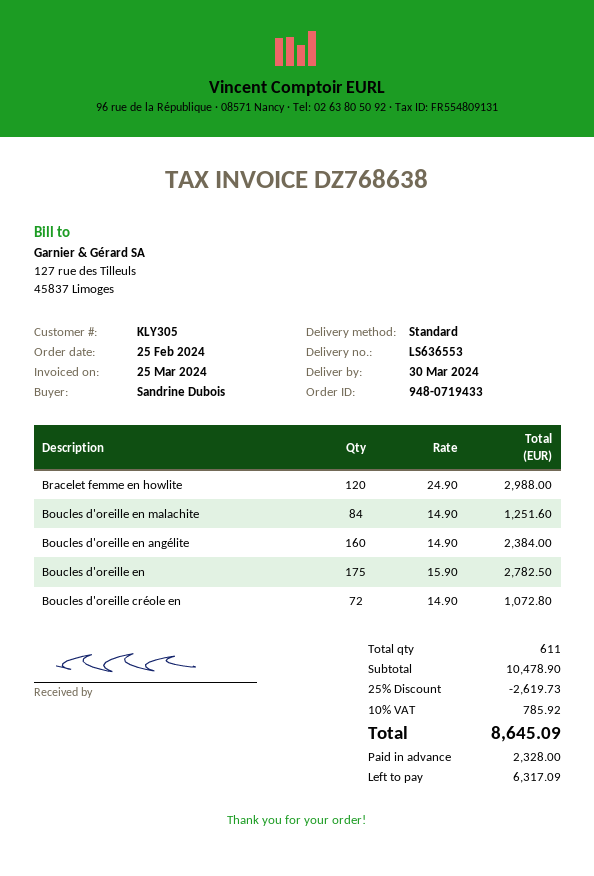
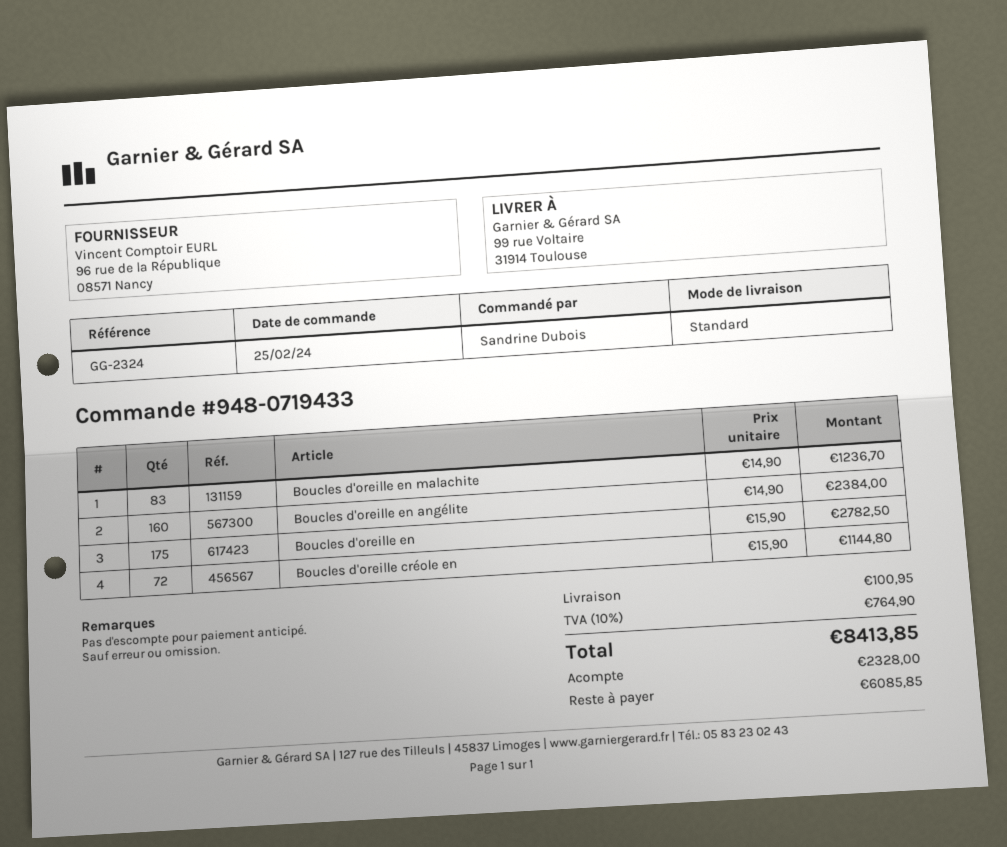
Bracelet femme en howlite: 120 x 24.90 = 2988.00 -> none
Boucles d'oreille en malachite: 84 x 14.90 = 1251.60 -> 83 x 14.90 = 1236.70
Boucles d'oreille créole en: 72 x 14.90 = 1072.80 -> 72 x 15.90 = 1144.80
discount: 25% = 2619.73 -> none
shipping: none -> 100.95
tax: 10% = 785.92 -> 10% = 764.90
total: 8645.09 -> 8413.85
balance: 6317.09 -> 6085.85

